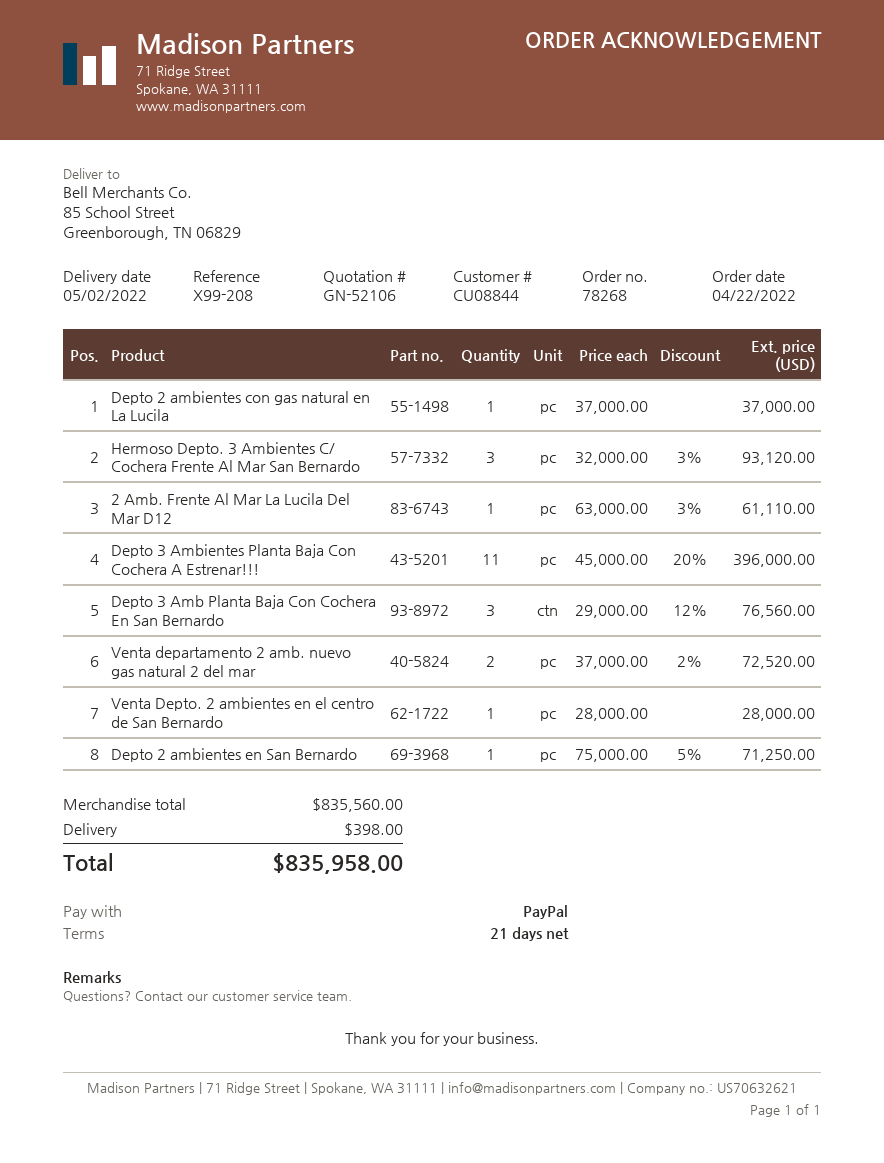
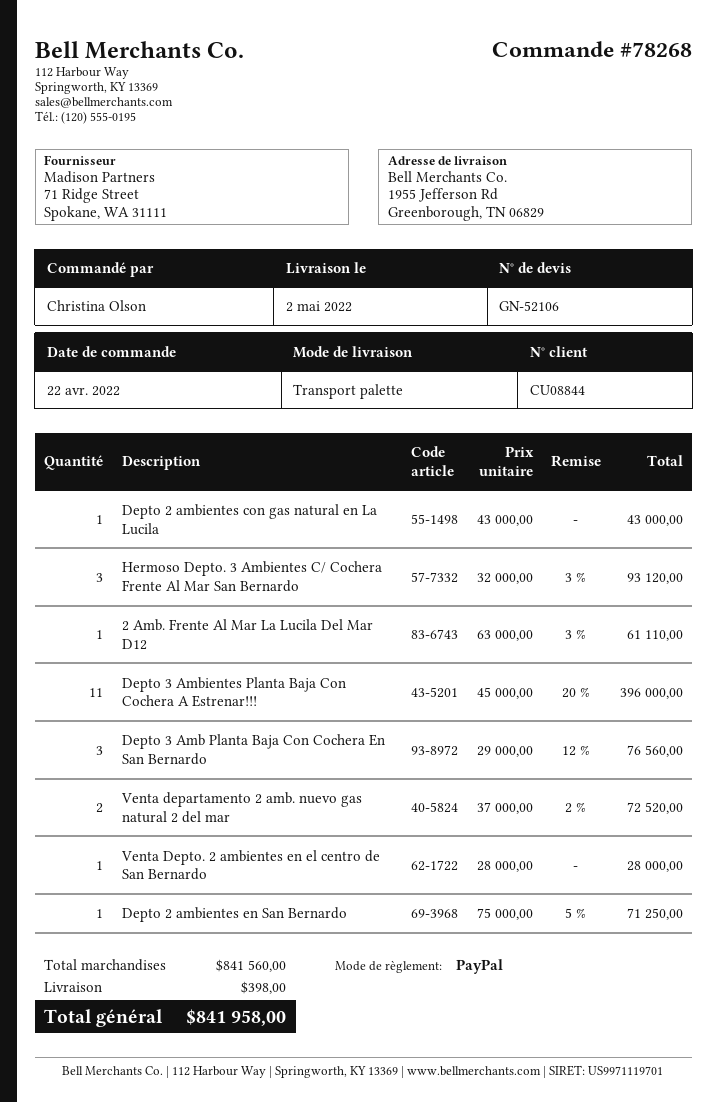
ship to: 85 School Street, Greenborough, TN 06829 -> 1955 Jefferson Rd, Greenborough, TN 06829
Depto 2 ambientes con gas natural en La Lucila: 1 x 37000.00 = 37000.00 -> 1 x 43000.00 = 43000.00
subtotal: 835560.00 -> 841560.00
total: 835958.00 -> 841958.00

